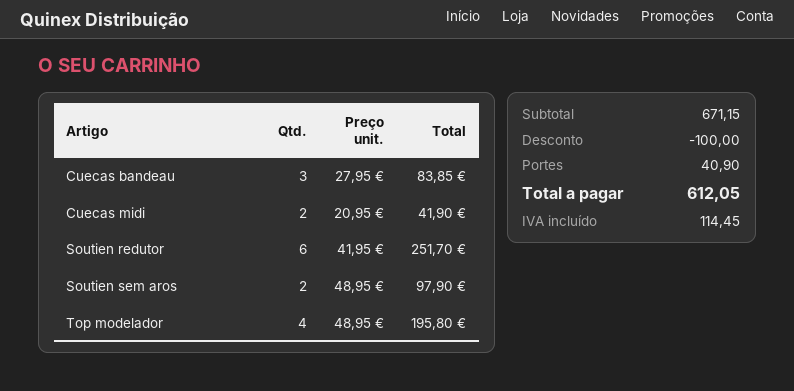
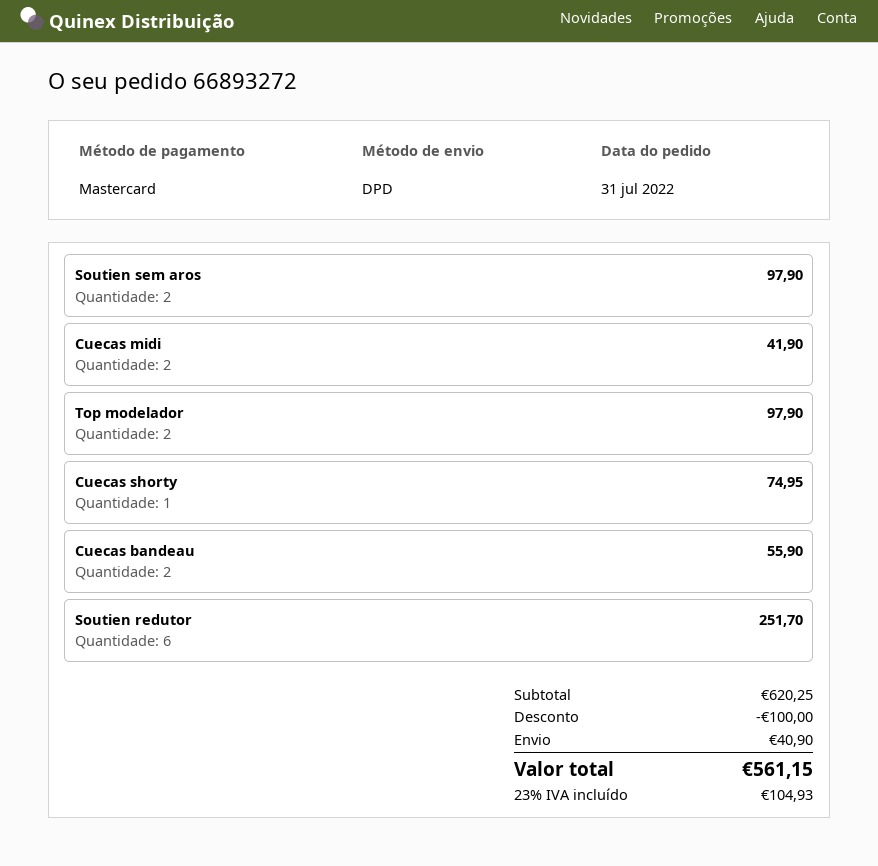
Cuecas bandeau: 3 for 83.85 -> 2 for 55.90
Top modelador: 4 for 195.80 -> 2 for 97.90
Cuecas shorty: none -> 1 for 74.95
subtotal: 671.15 -> 620.25
tax: 114.45 -> 104.93
total: 612.05 -> 561.15

